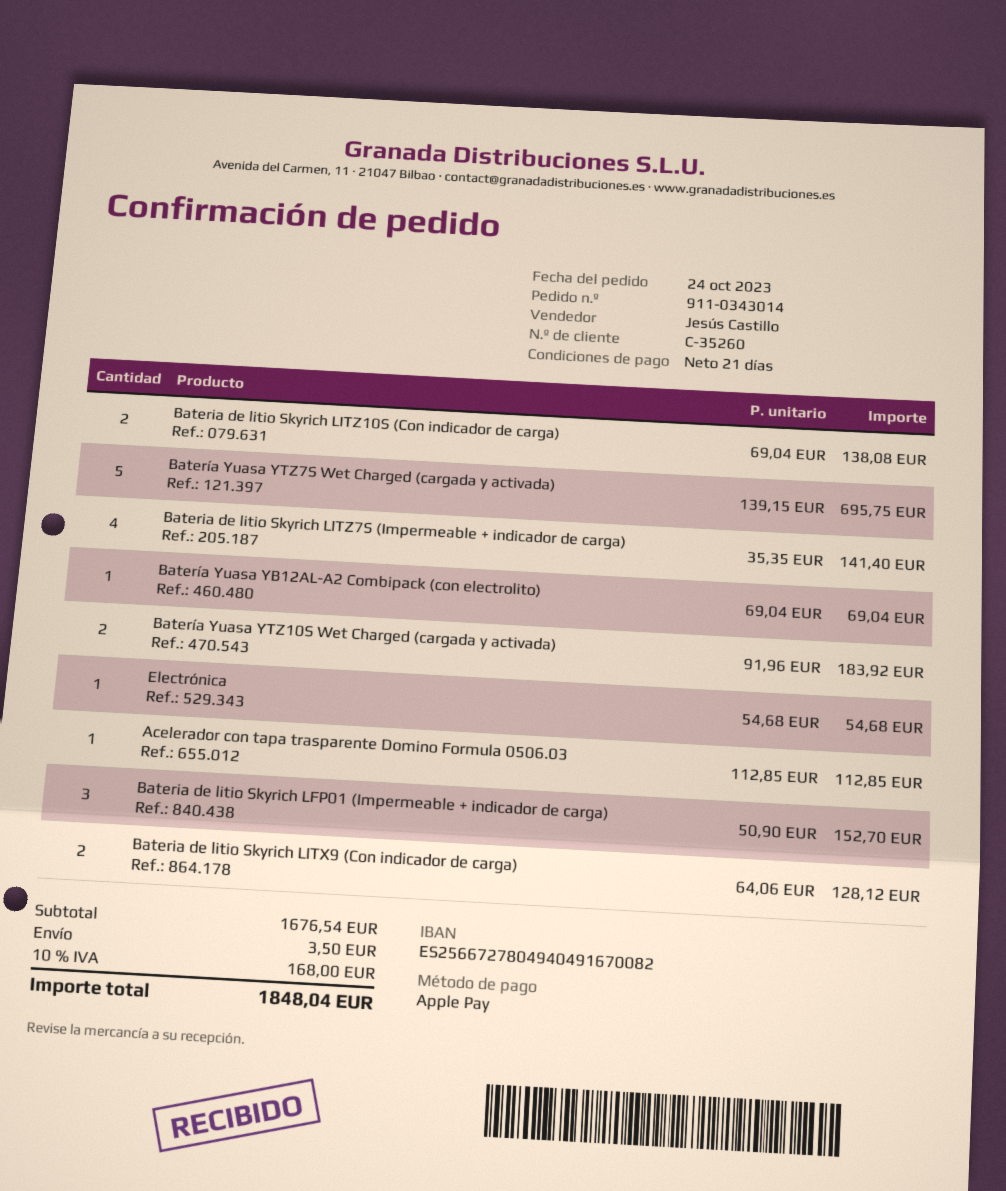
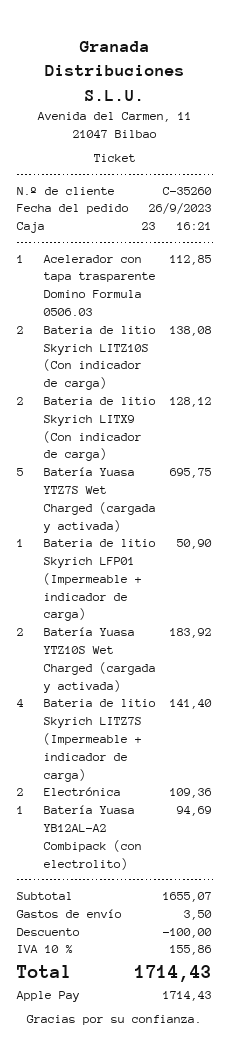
order date: 2023-10-24 -> 2023-09-26
Batería Yuasa YB12AL-A2 Combipack (con electrolito): 1 for 69.04 -> 1 for 94.69
Electrónica: 1 for 54.68 -> 2 for 109.36
Bateria de litio Skyrich LFP01 (Impermeable + indicador de carga): 3 for 152.70 -> 1 for 50.90
subtotal: 1676.54 -> 1655.07
discount: none -> 100.00
tax: 10% = 168.00 -> 10% = 155.86
total: 1848.04 -> 1714.43

